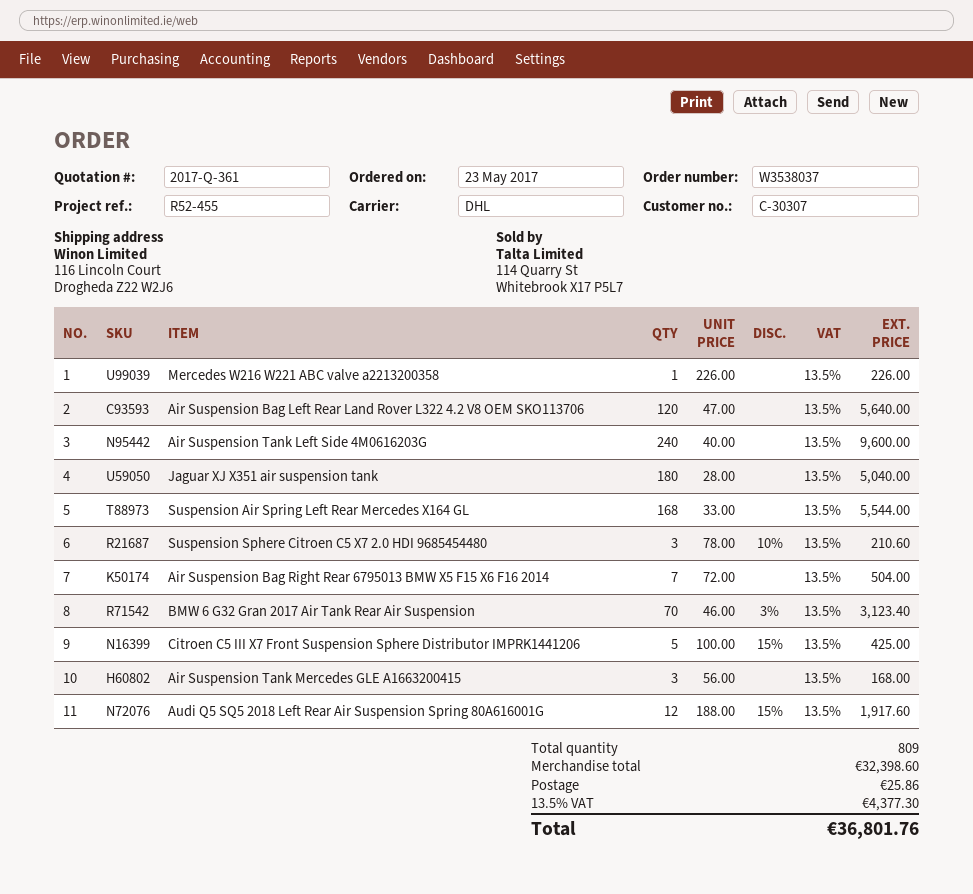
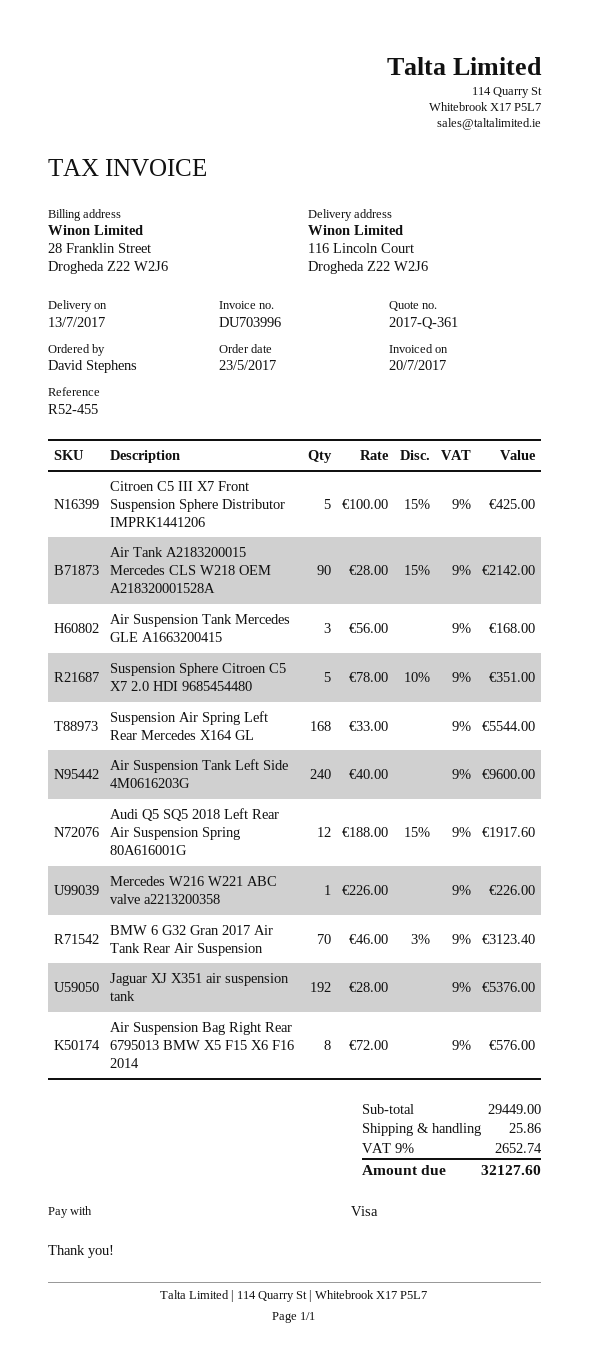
Air Suspension Bag Left Rear Land Rover L322 4.2 V8 OEM SKO113706: 120 x 47.00 = 5640.00 -> none
Jaguar XJ X351 air suspension tank: 180 x 28.00 = 5040.00 -> 192 x 28.00 = 5376.00
Suspension Sphere Citroen C5 X7 2.0 HDI 9685454480: 3 x 78.00 - 10% = 210.60 -> 5 x 78.00 - 10% = 351.00
Air Suspension Bag Right Rear 6795013 BMW X5 F15 X6 F16 2014: 7 x 72.00 = 504.00 -> 8 x 72.00 = 576.00
Air Tank A2183200015 Mercedes CLS W218 OEM A218320001528A: none -> 90 x 28.00 - 15% = 2142.00
subtotal: 32398.60 -> 29449.00
tax: 13.5% = 4377.30 -> 9% = 2652.74
total: 36801.76 -> 32127.60

